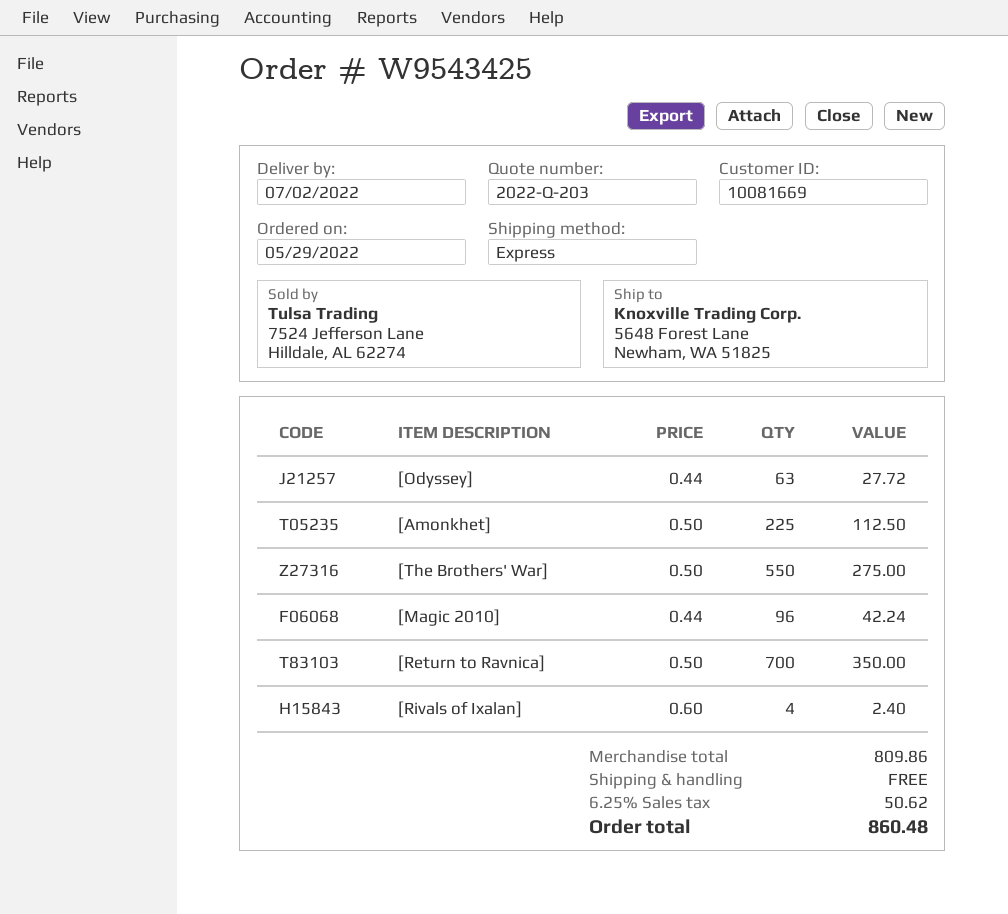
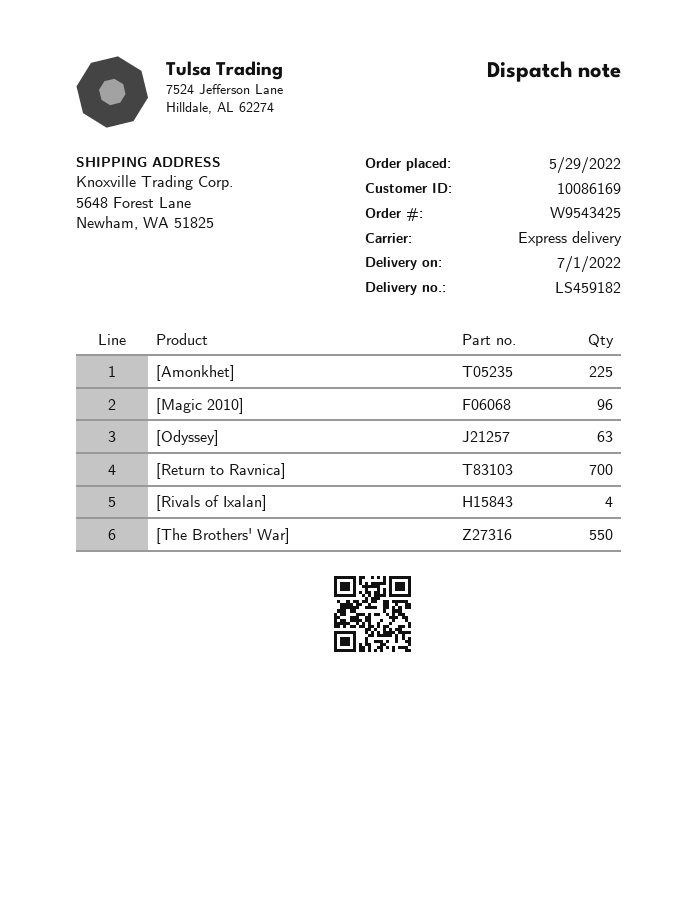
delivery date: 2022-07-02 -> 2022-07-01
customer number: 10081669 -> 10086169

